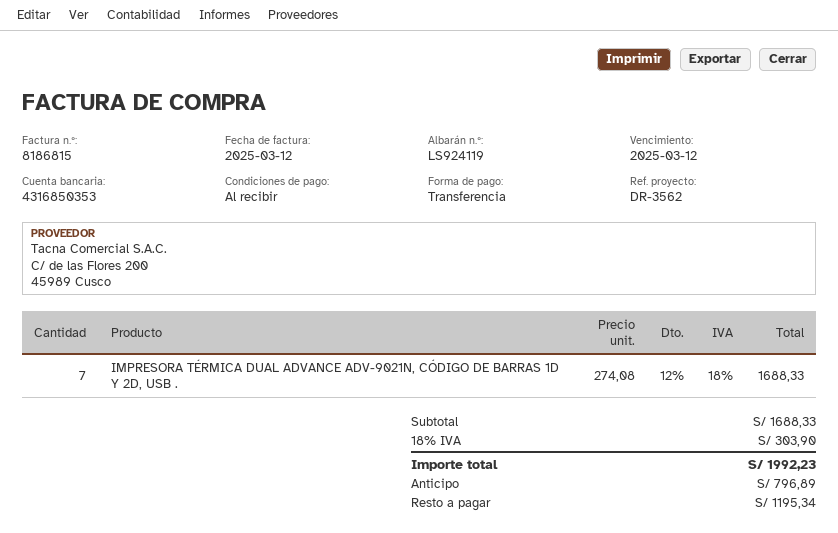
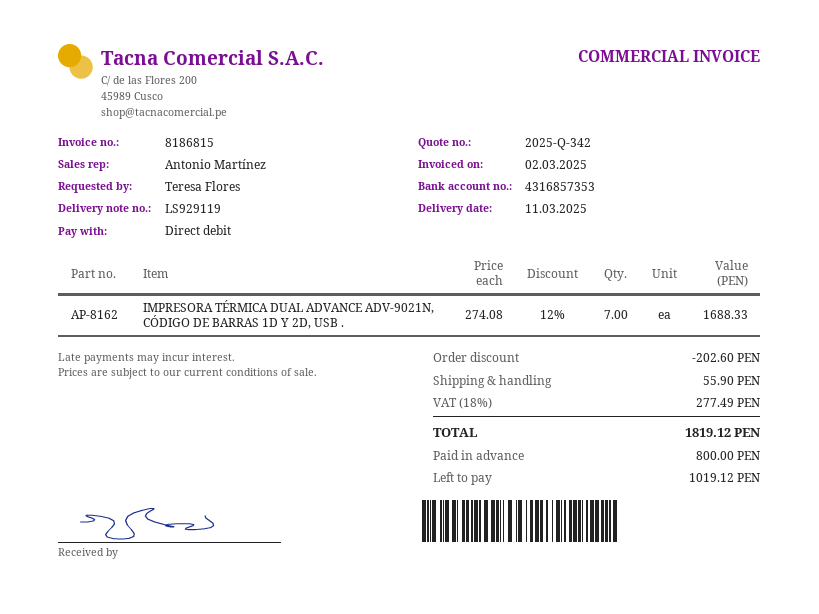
delivery note number: LS924119 -> LS929119
invoice date: 2025-03-12 -> 2025-03-02
payment method: bank transfer -> direct debit
bank account: 4316850353 -> 4316857353
discount: none -> 202.60
shipping: none -> 55.90
tax: 18% = 303.90 -> 18% = 277.49
total: 1992.23 -> 1819.12
deposit: 796.89 -> 800.00
balance: 1195.34 -> 1019.12

